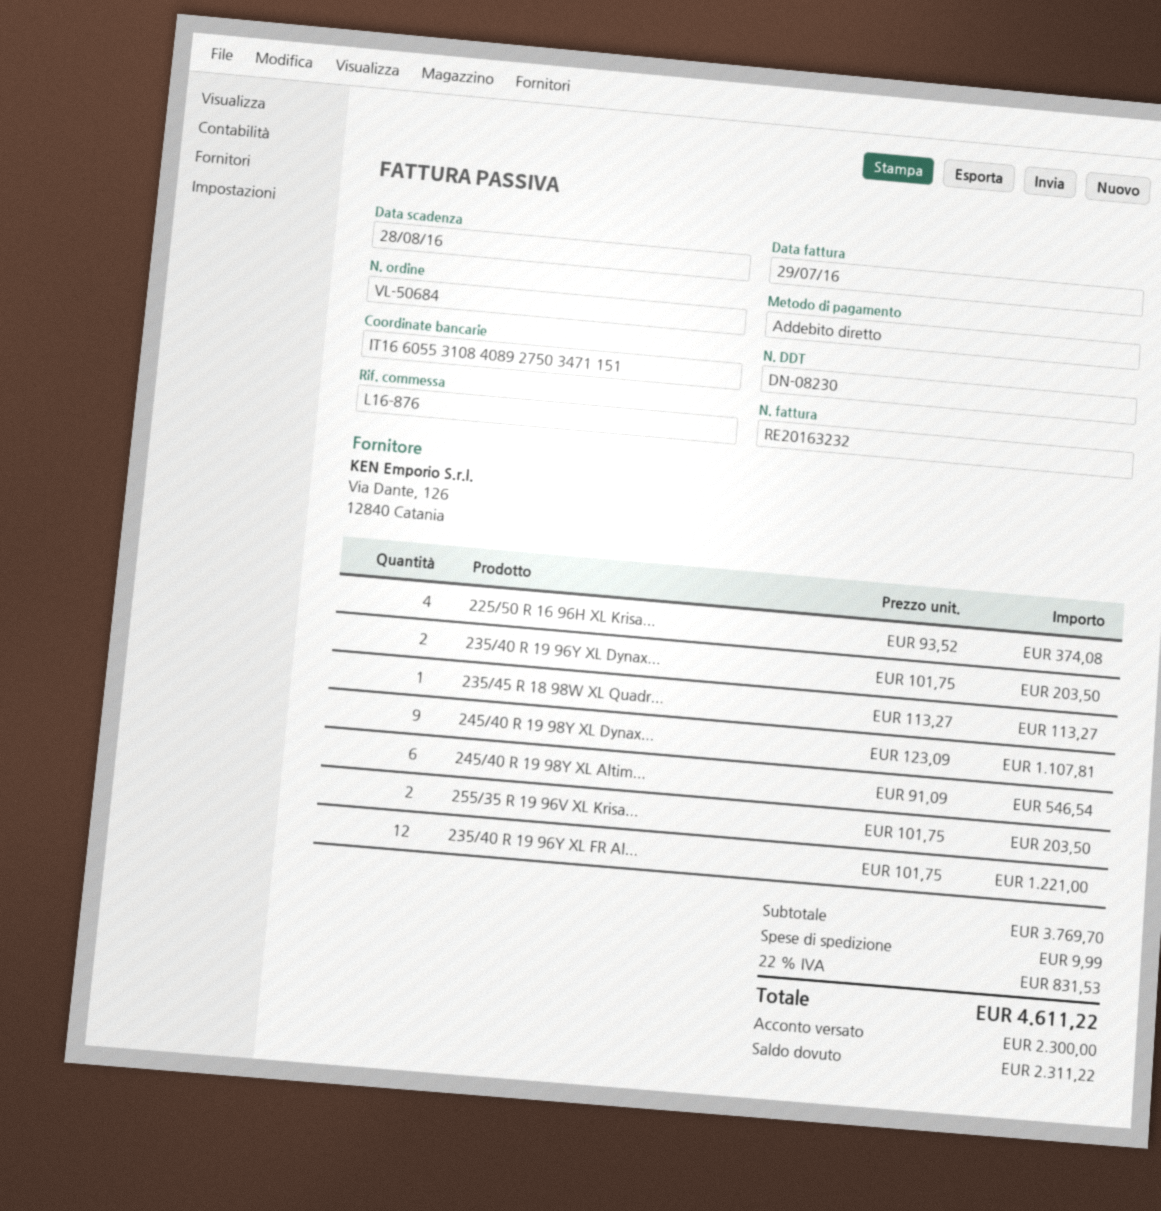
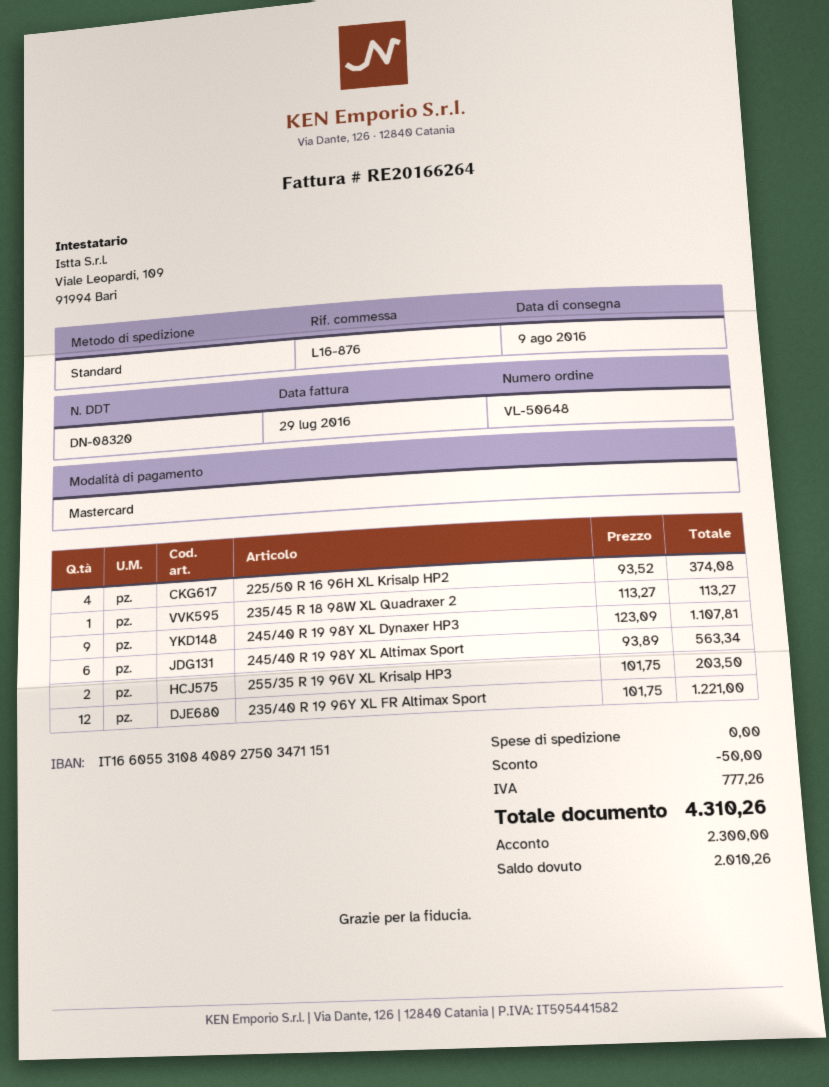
order number: VL-50684 -> VL-50648
delivery note number: DN-08230 -> DN-08320
invoice number: RE20163232 -> RE20166264
payment method: direct debit -> Mastercard
235/40 R 19 96Y XL Dynax...: 2 x 101.75 = 203.50 -> none
245/40 R 19 98Y XL Altim...: 6 x 91.09 = 546.54 -> 6 x 93.89 = 563.34
discount: none -> 50.00
shipping: 9.99 -> 0.00
tax: 831.53 -> 777.26
total: 4611.22 -> 4310.26
balance: 2311.22 -> 2010.26

